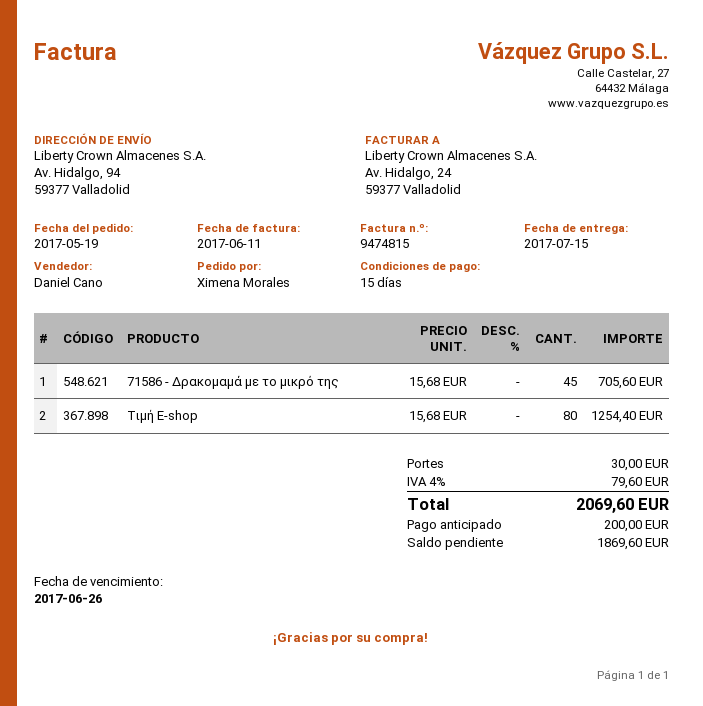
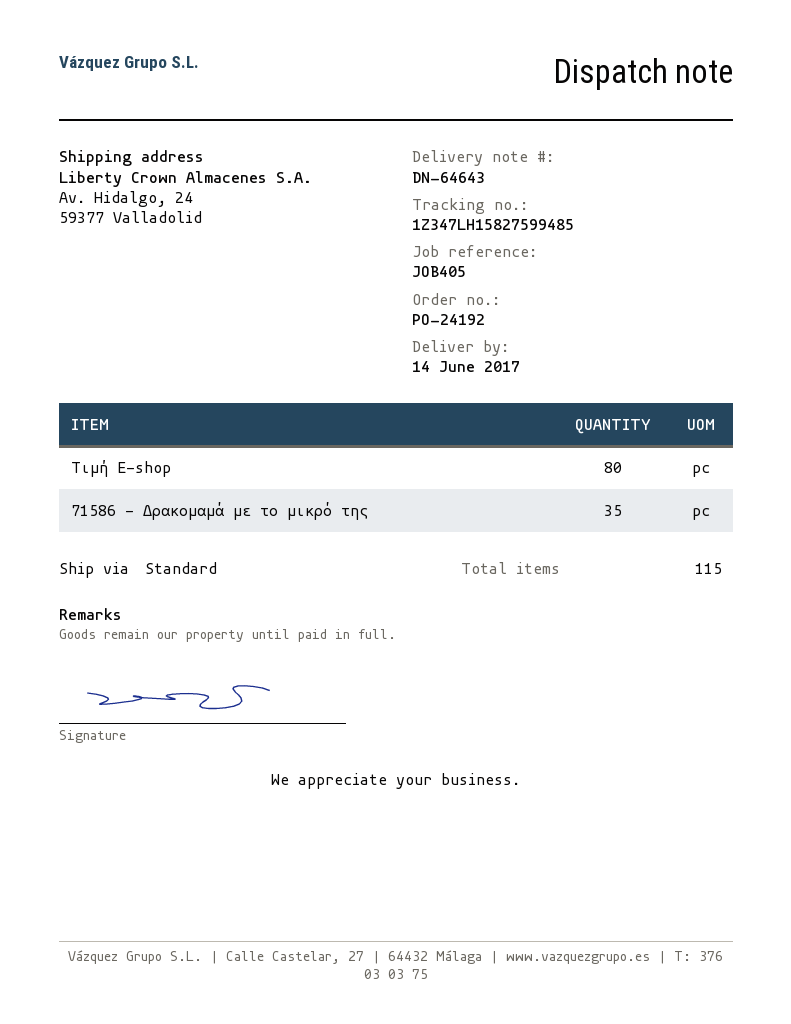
delivery date: 2017-07-15 -> 2017-06-14
ship to: Av. Hidalgo, 94, 59377 Valladolid -> Av. Hidalgo, 24, 59377 Valladolid
71586 - Δρακομαμά με το μικρό της: 45 -> 35

